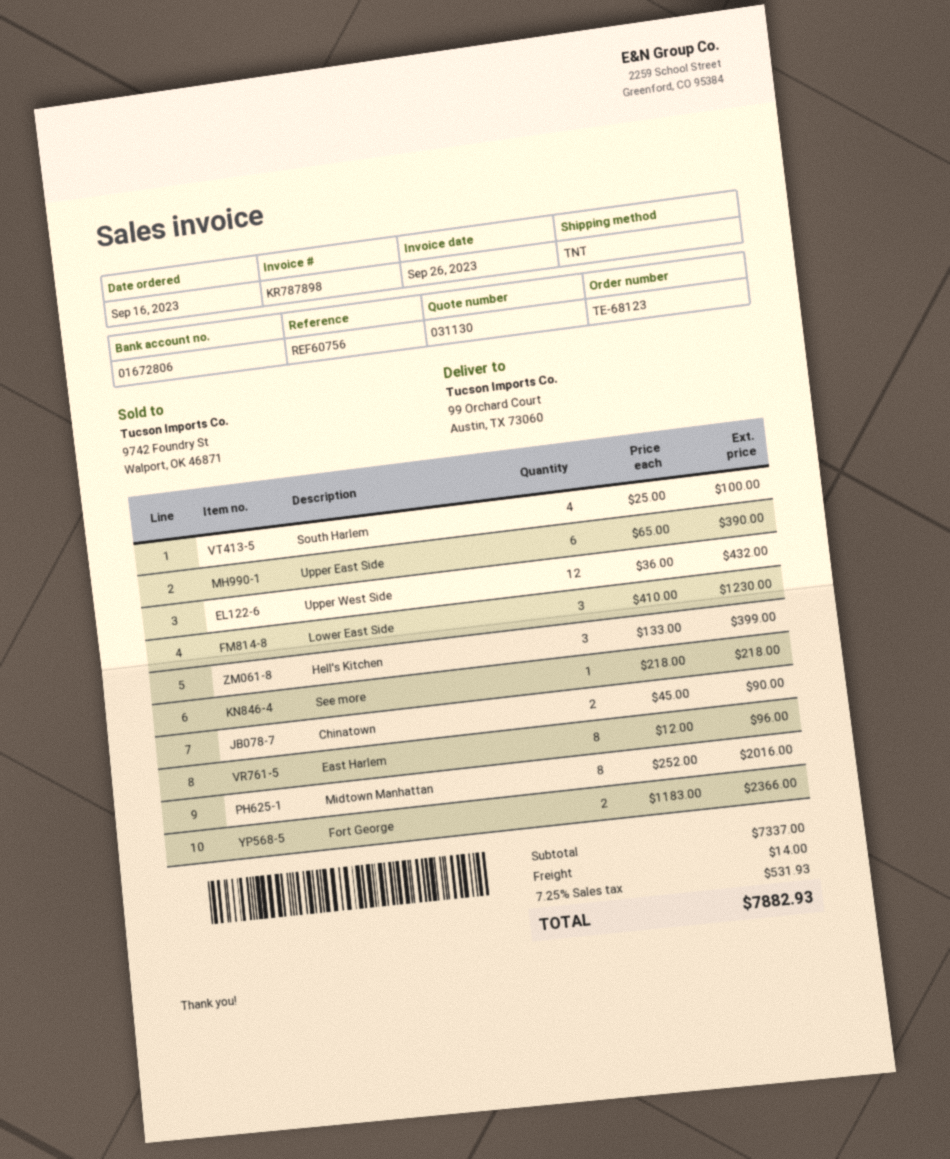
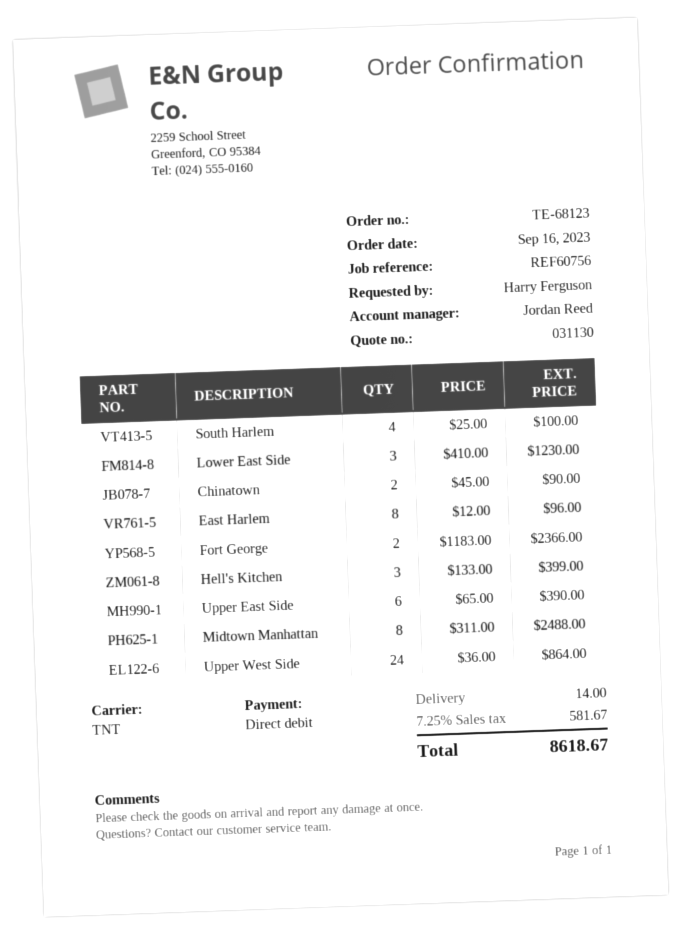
Upper West Side: 12 x 36.00 = 432.00 -> 24 x 36.00 = 864.00
See more: 1 x 218.00 = 218.00 -> none
Midtown Manhattan: 8 x 252.00 = 2016.00 -> 8 x 311.00 = 2488.00
tax: 7.25% = 531.93 -> 7.25% = 581.67
total: 7882.93 -> 8618.67

